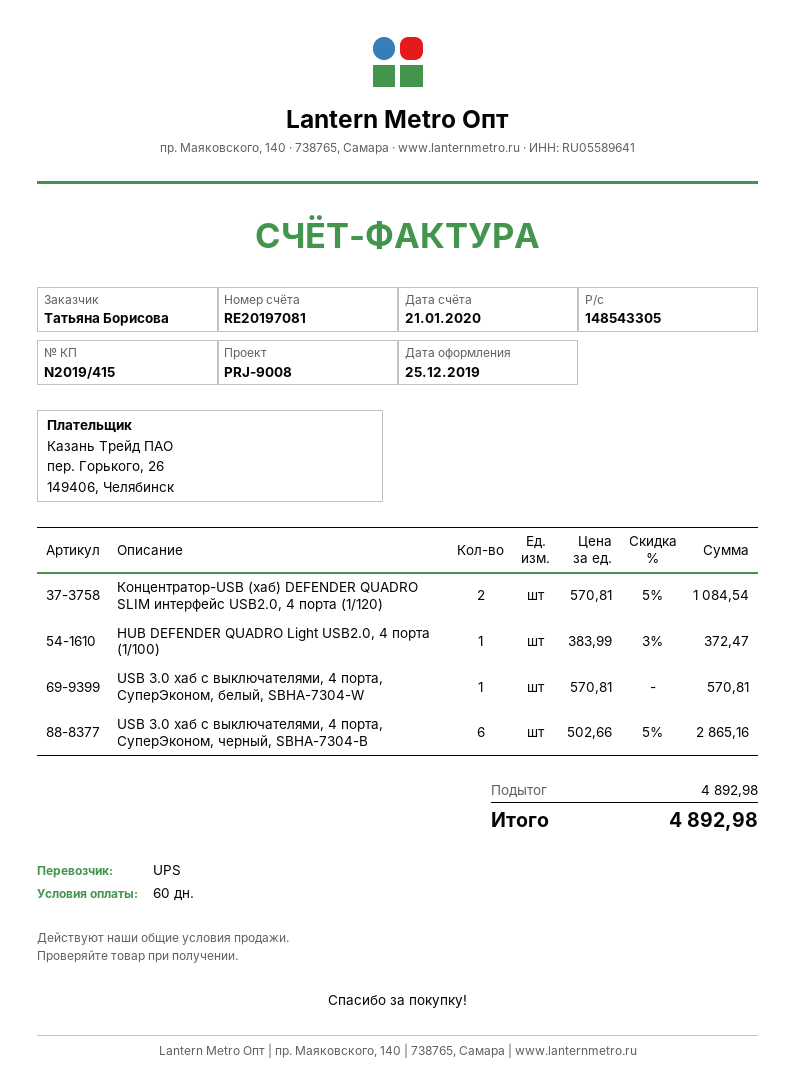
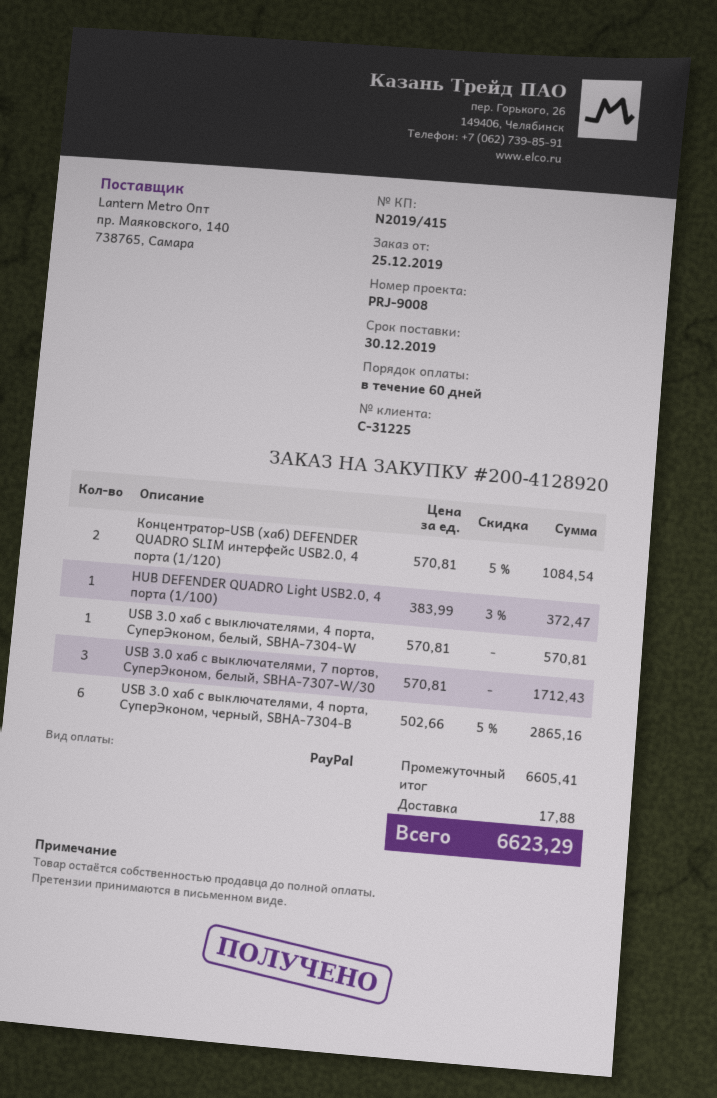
USB 3.0 хаб с выключателями, 7 портов, СуперЭконом, белый, SBHA-7307-W/30: none -> 3 x 570.81 = 1712.43
subtotal: 4892.98 -> 6605.41
shipping: none -> 17.88
total: 4892.98 -> 6623.29

